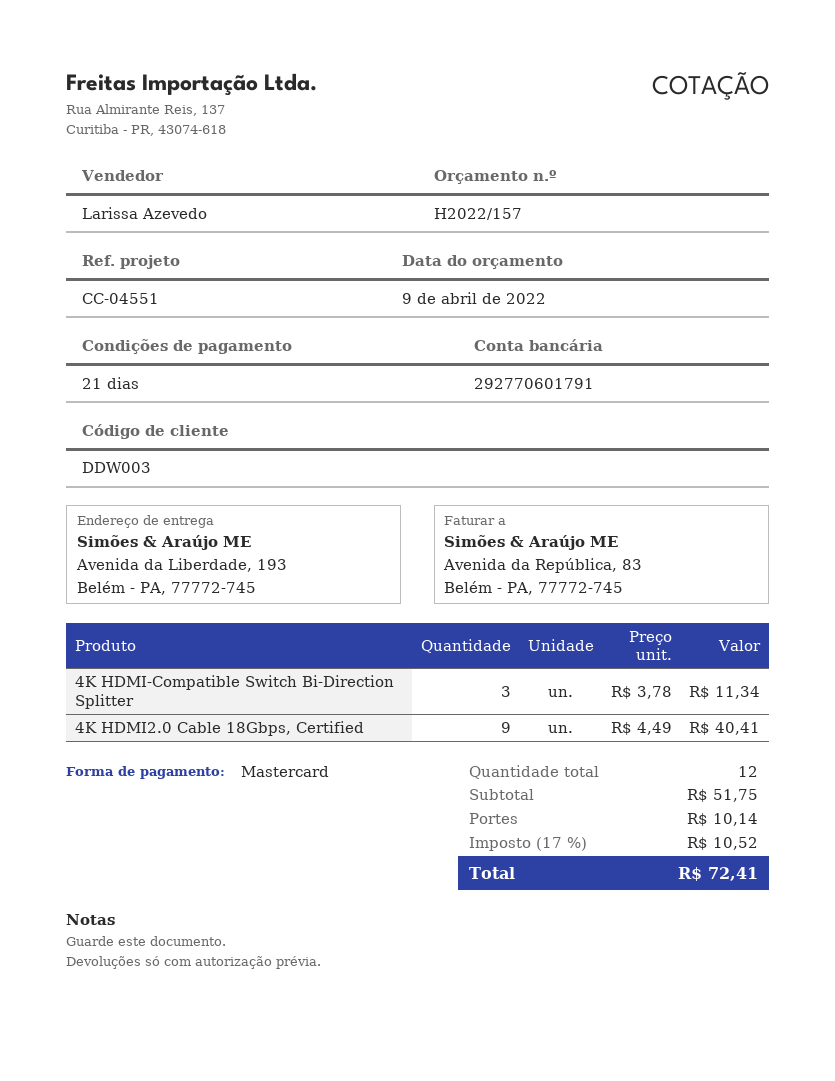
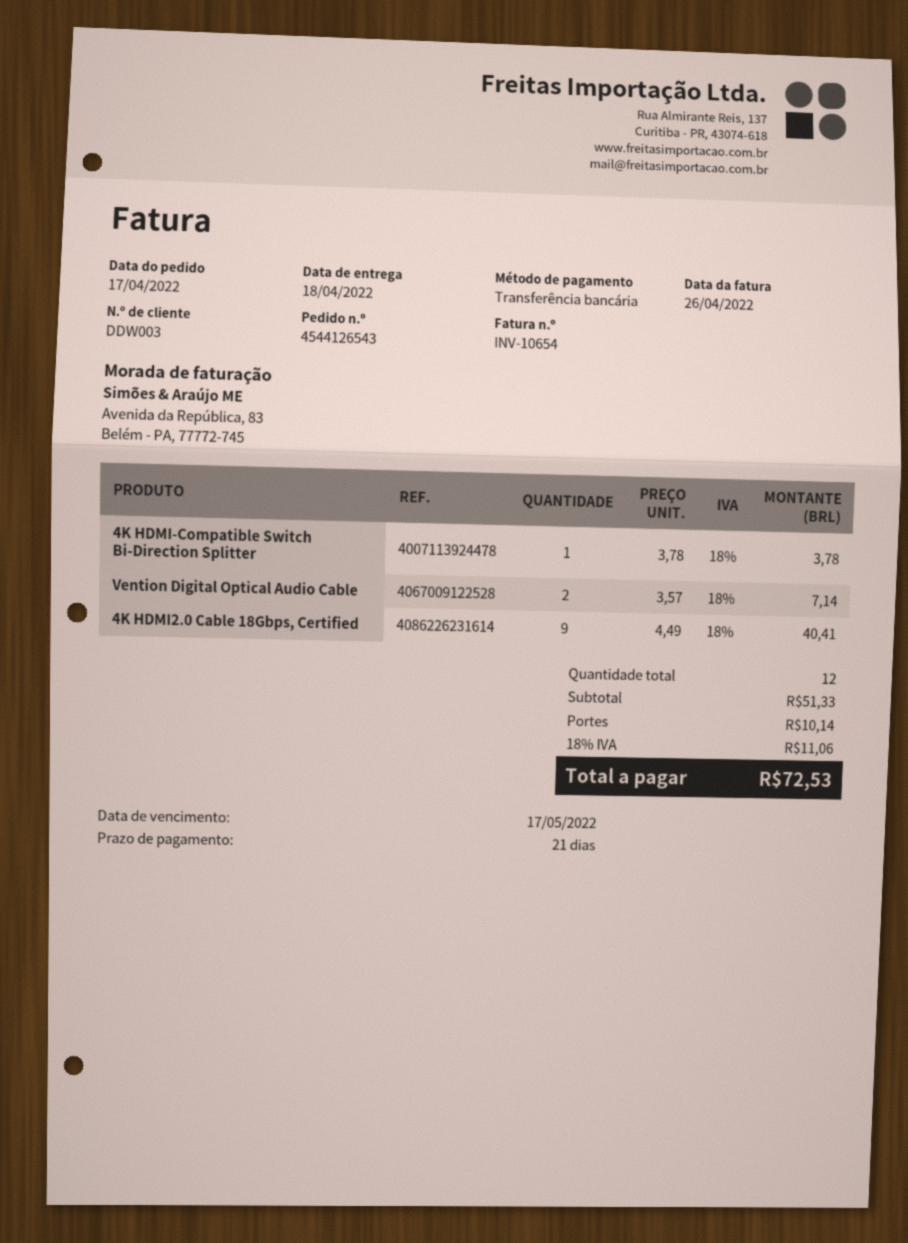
payment method: Mastercard -> bank transfer
4K HDMI-Compatible Switch Bi-Direction Splitter: 3 x 3.78 = 11.34 -> 1 x 3.78 = 3.78
Vention Digital Optical Audio Cable: none -> 2 x 3.57 = 7.14
subtotal: 51.75 -> 51.33
tax: 17% = 10.52 -> 18% = 11.06
total: 72.41 -> 72.53

